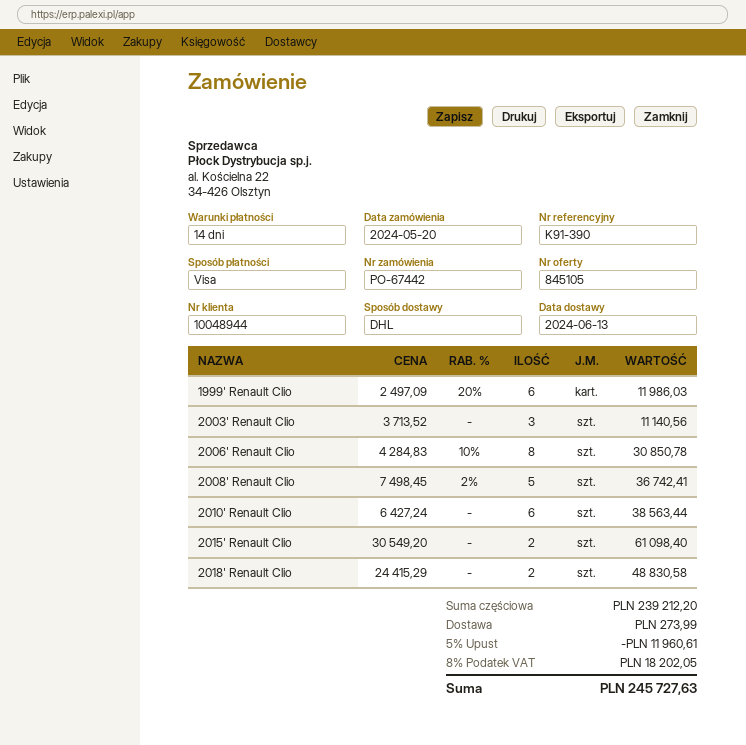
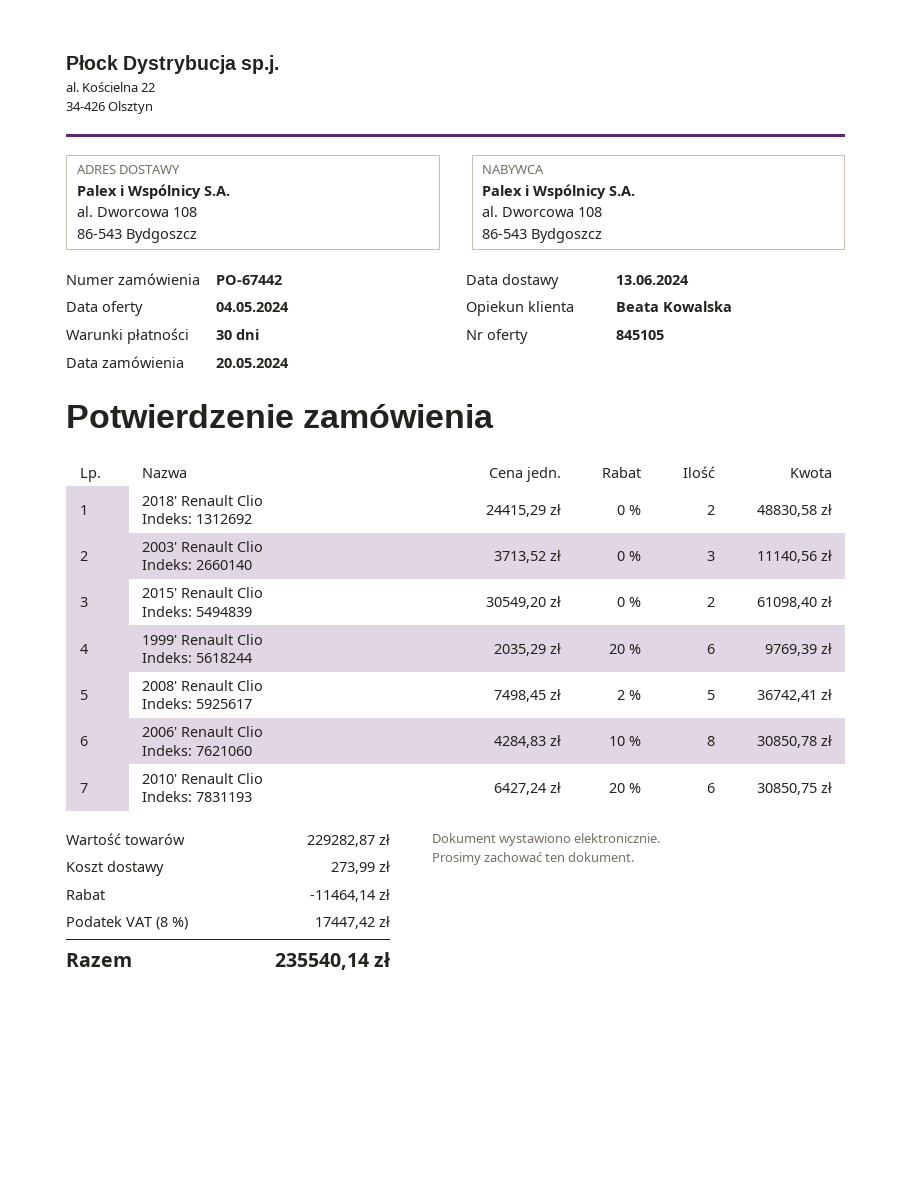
payment terms: 14 days -> 30 days
1999' Renault Clio: 6 x 2497.09 - 20% = 11986.03 -> 6 x 2035.29 - 20% = 9769.39
2010' Renault Clio: 6 x 6427.24 = 38563.44 -> 6 x 6427.24 - 20% = 30850.75
subtotal: 239212.20 -> 229282.87
discount: 11960.61 -> 11464.14
tax: 8% = 18202.05 -> 8% = 17447.42
total: 245727.63 -> 235540.14

